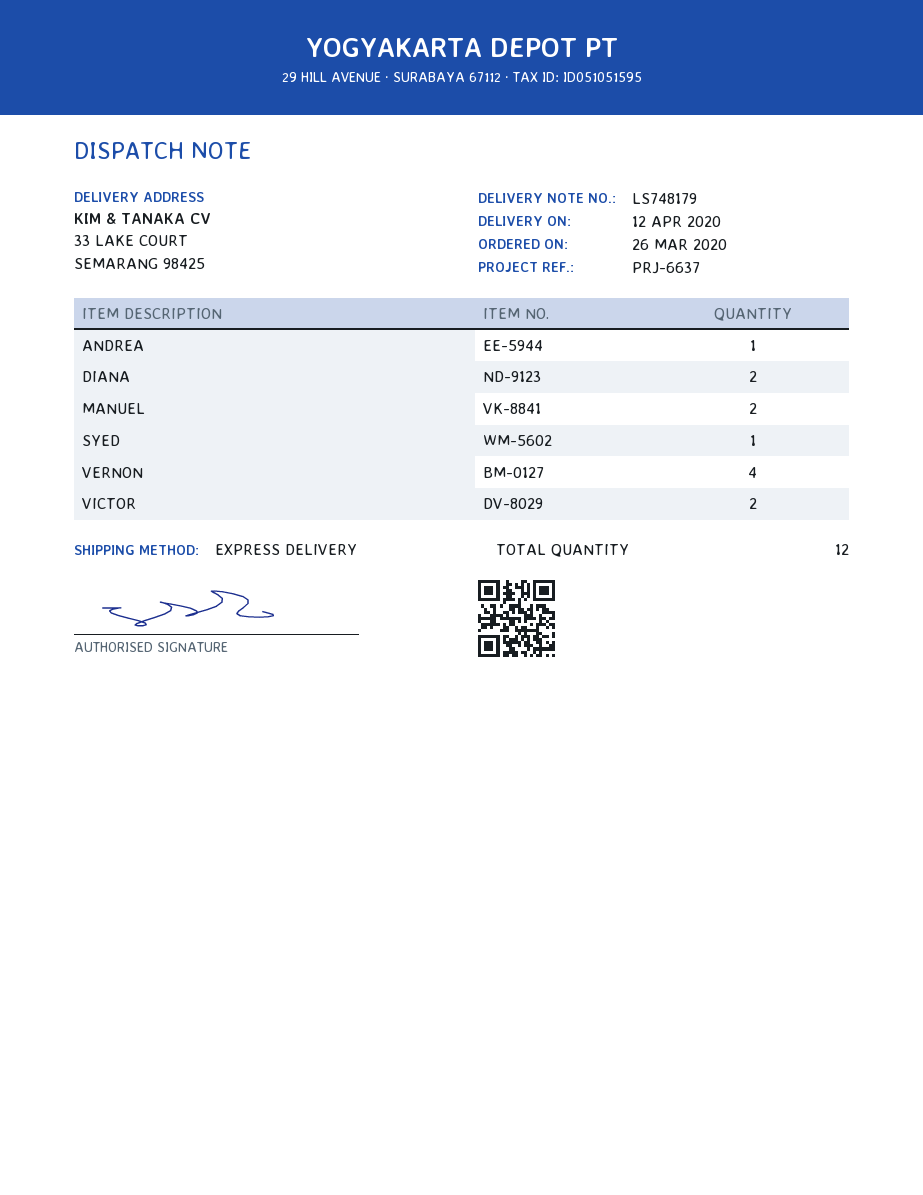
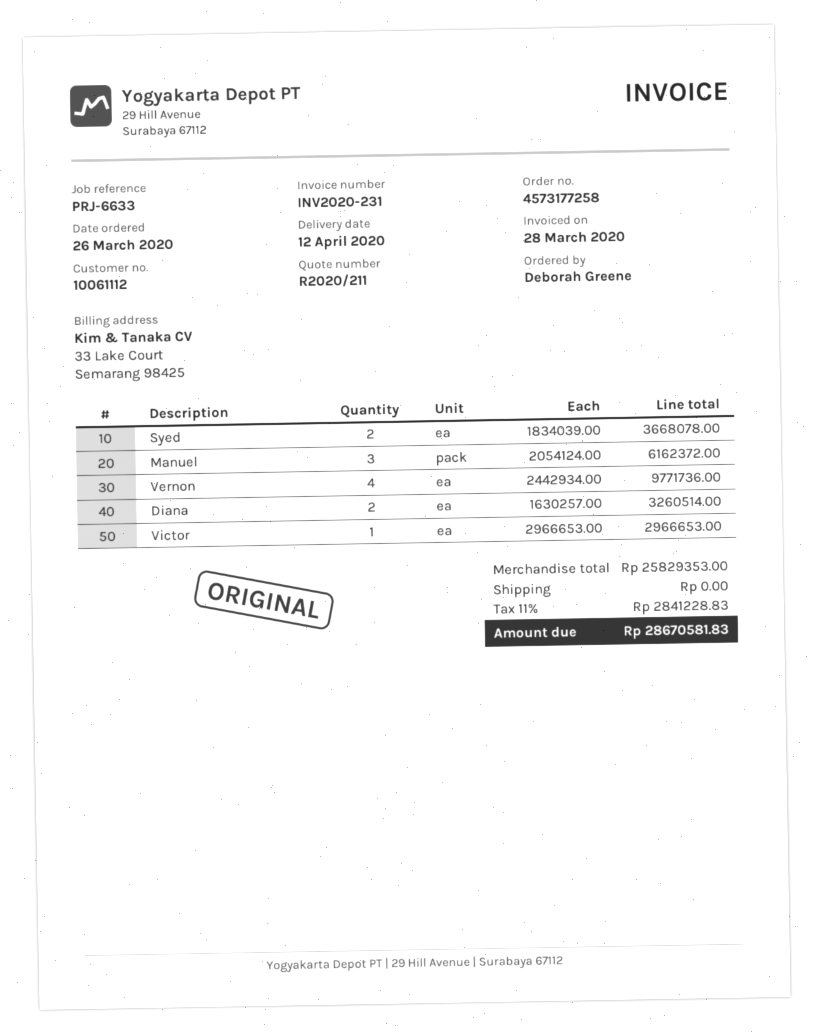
reference: PRJ-6637 -> PRJ-6633
ANDREA: 1 -> none
MANUEL: 2 -> 3
SYED: 1 -> 2
VICTOR: 2 -> 1

